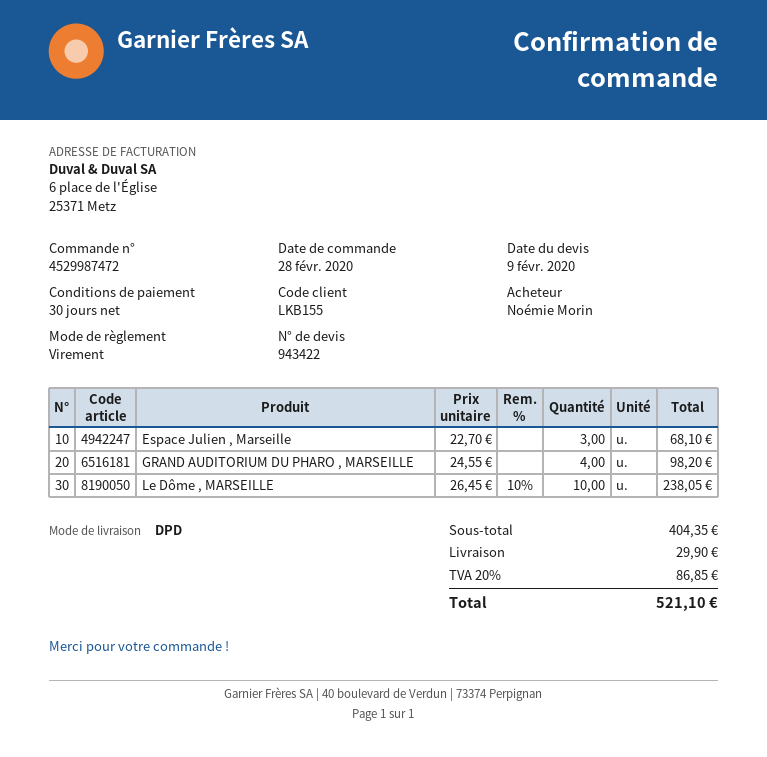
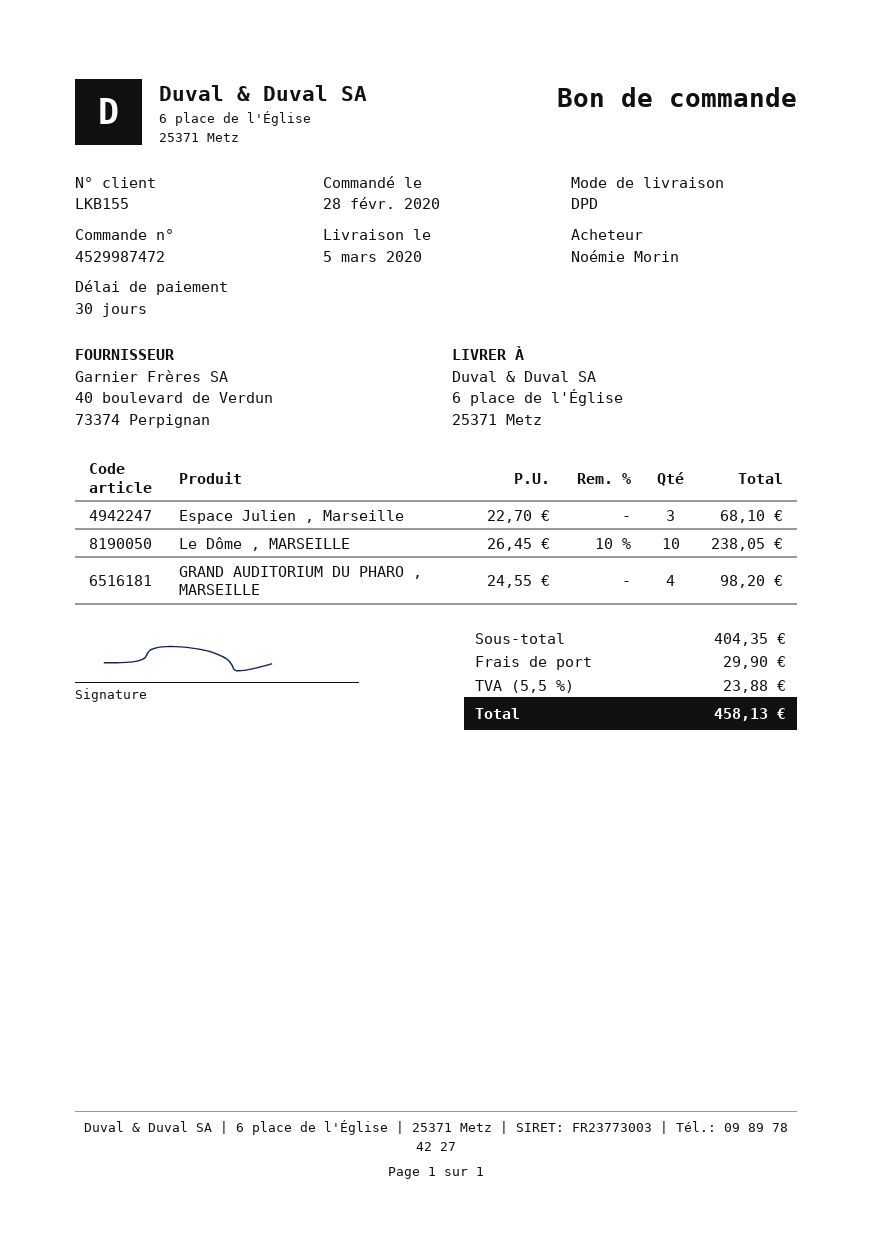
tax: 20% = 86.85 -> 5.5% = 23.88
total: 521.10 -> 458.13

